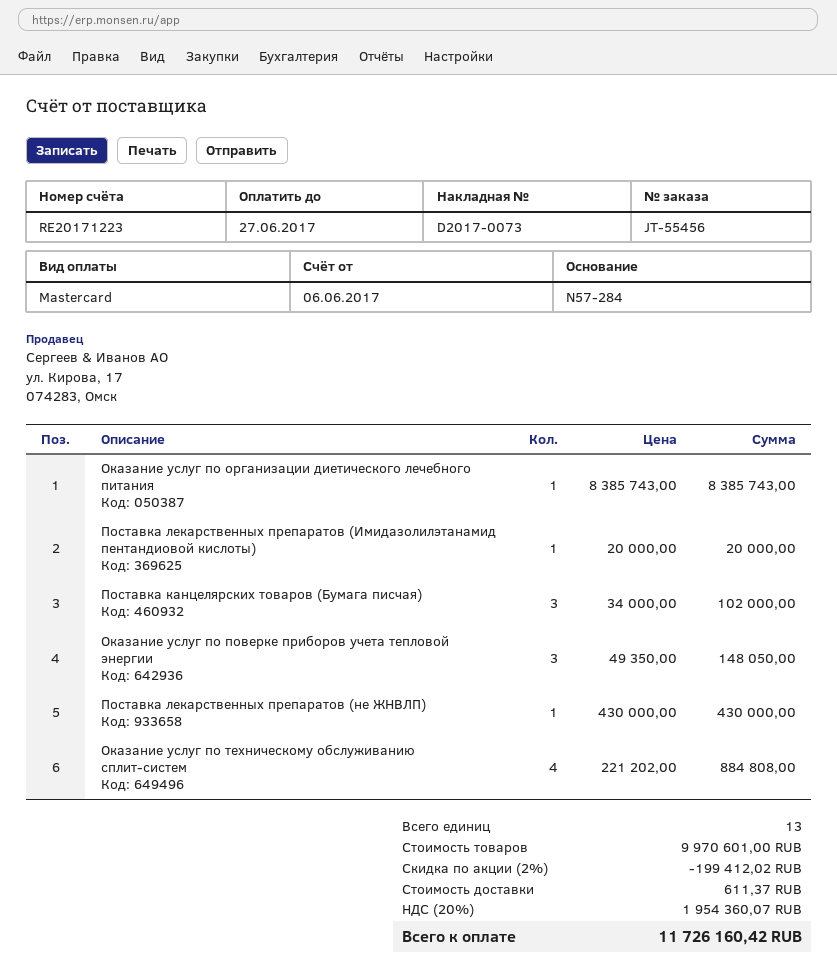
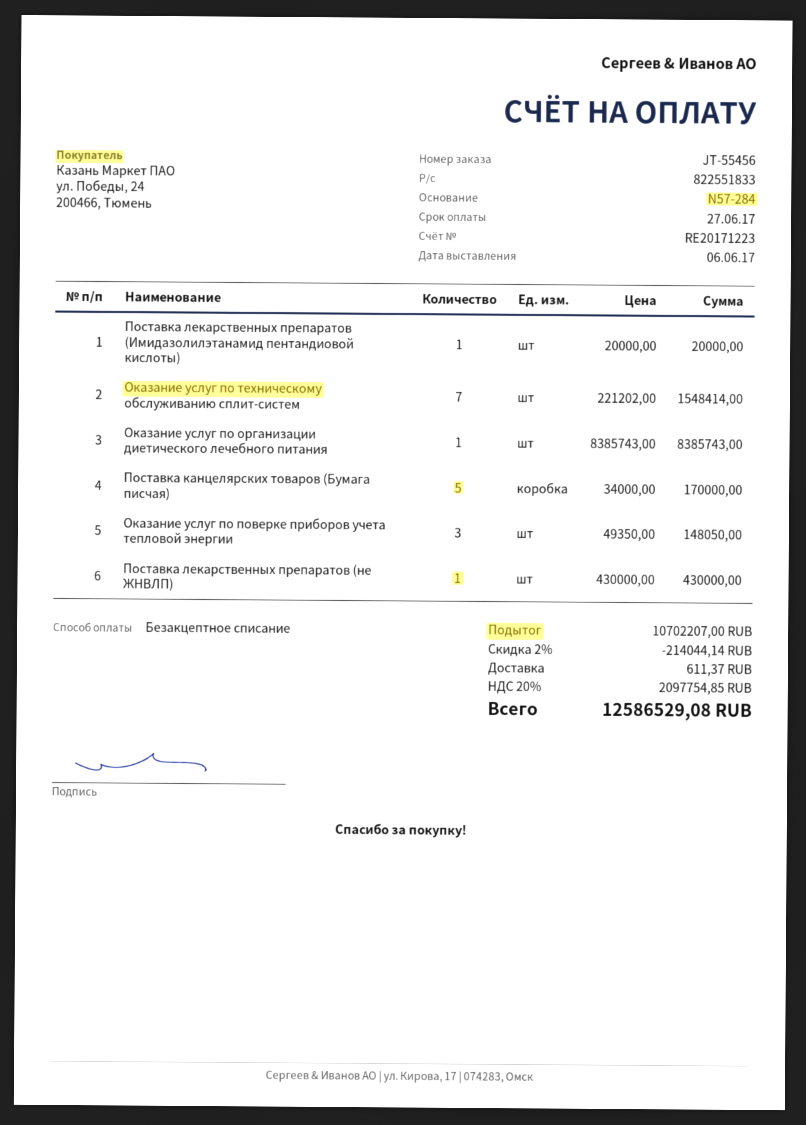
payment method: Mastercard -> direct debit
Поставка канцелярских товаров (Бумага писчая): 3 x 34000.00 = 102000.00 -> 5 x 34000.00 = 170000.00
Оказание услуг по техническому обслуживанию сплит-систем: 4 x 221202.00 = 884808.00 -> 7 x 221202.00 = 1548414.00
subtotal: 9970601.00 -> 10702207.00
discount: 2% = 199412.02 -> 2% = 214044.14
tax: 20% = 1954360.07 -> 20% = 2097754.85
total: 11726160.42 -> 12586529.08

